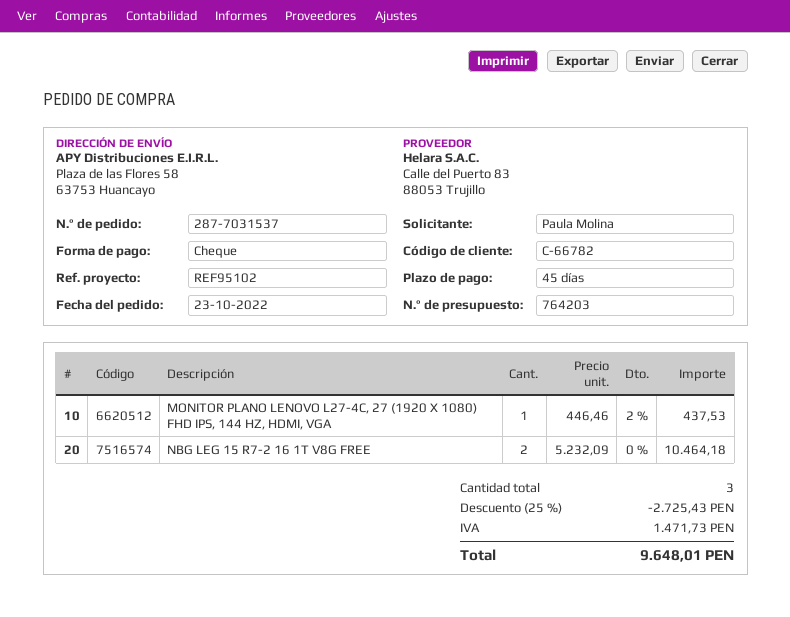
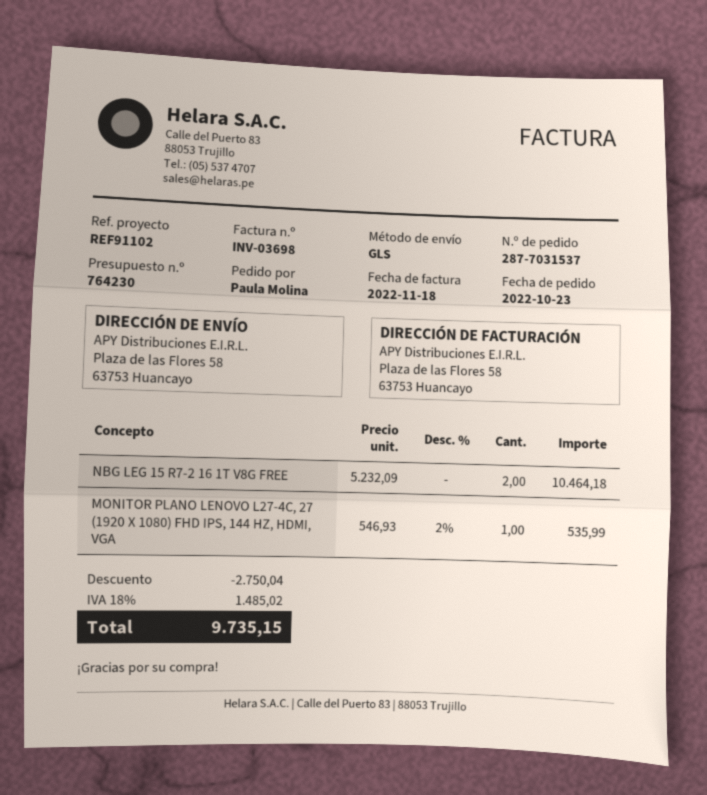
quote number: 764203 -> 764230
reference: REF95102 -> REF91102
MONITOR PLANO LENOVO L27-4C, 27 (1920 X 1080) FHD IPS, 144 HZ, HDMI, VGA: 1 x 446.46 - 2% = 437.53 -> 1 x 546.93 - 2% = 535.99
discount: 2725.43 -> 2750.04
tax: 1471.73 -> 1485.02
total: 9648.01 -> 9735.15

